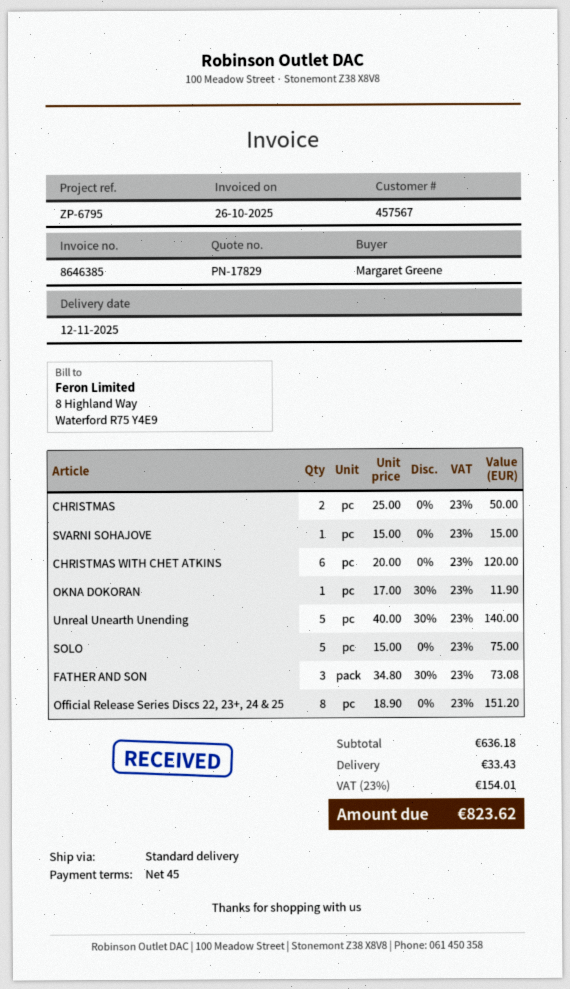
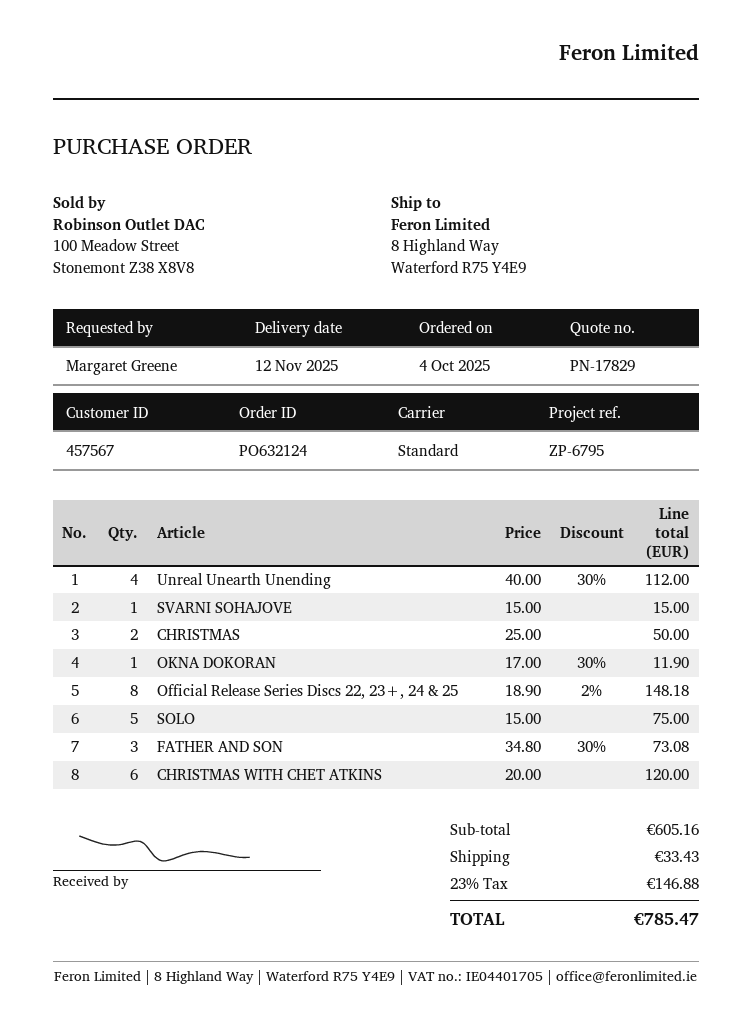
Unreal Unearth Unending: 5 x 40.00 - 30% = 140.00 -> 4 x 40.00 - 30% = 112.00
Official Release Series Discs 22, 23+, 24 & 25: 8 x 18.90 = 151.20 -> 8 x 18.90 - 2% = 148.18
subtotal: 636.18 -> 605.16
tax: 23% = 154.01 -> 23% = 146.88
total: 823.62 -> 785.47

